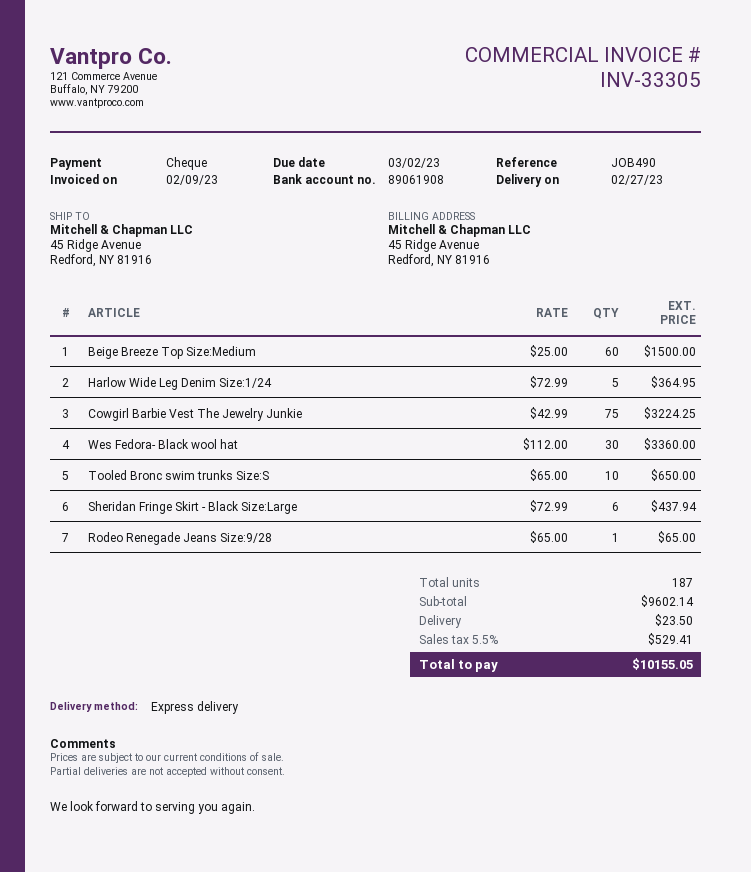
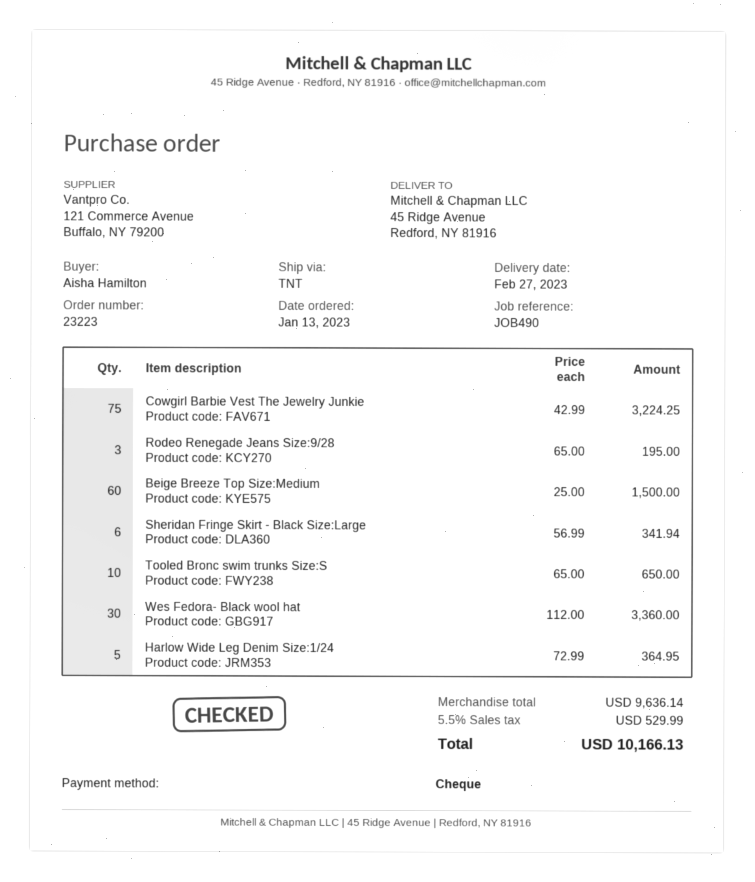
shipping method: express -> TNT
Sheridan Fringe Skirt - Black Size:Large: 6 x 72.99 = 437.94 -> 6 x 56.99 = 341.94
Rodeo Renegade Jeans Size:9/28: 1 x 65.00 = 65.00 -> 3 x 65.00 = 195.00
subtotal: 9602.14 -> 9636.14
shipping: 23.50 -> none
tax: 5.5% = 529.41 -> 5.5% = 529.99
total: 10155.05 -> 10166.13

